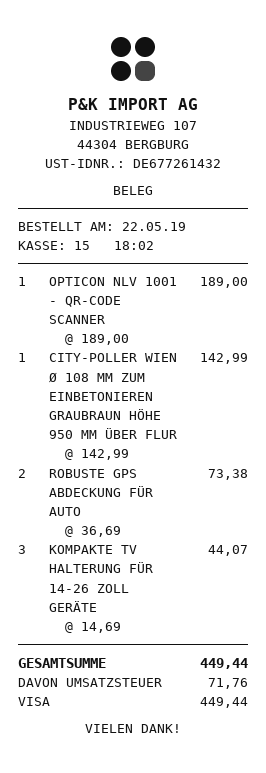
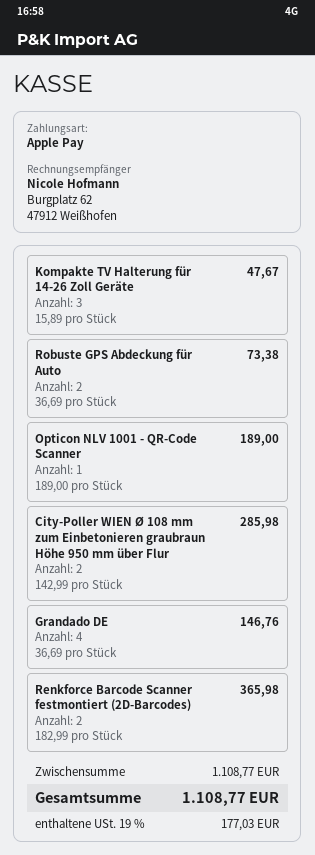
payment method: Visa -> Apple Pay
CITY-POLLER WIEN Ø 108 MM ZUM EINBETONIEREN GRAUBRAUN HÖHE 950 MM ÜBER FLUR: 1 x 142.99 = 142.99 -> 2 x 142.99 = 285.98
KOMPAKTE TV HALTERUNG FÜR 14-26 ZOLL GERÄTE: 3 x 14.69 = 44.07 -> 3 x 15.89 = 47.67
Grandado DE: none -> 4 x 36.69 = 146.76
Renkforce Barcode Scanner festmontiert (2D-Barcodes): none -> 2 x 182.99 = 365.98
tax: 71.76 -> 177.03
total: 449.44 -> 1108.77

